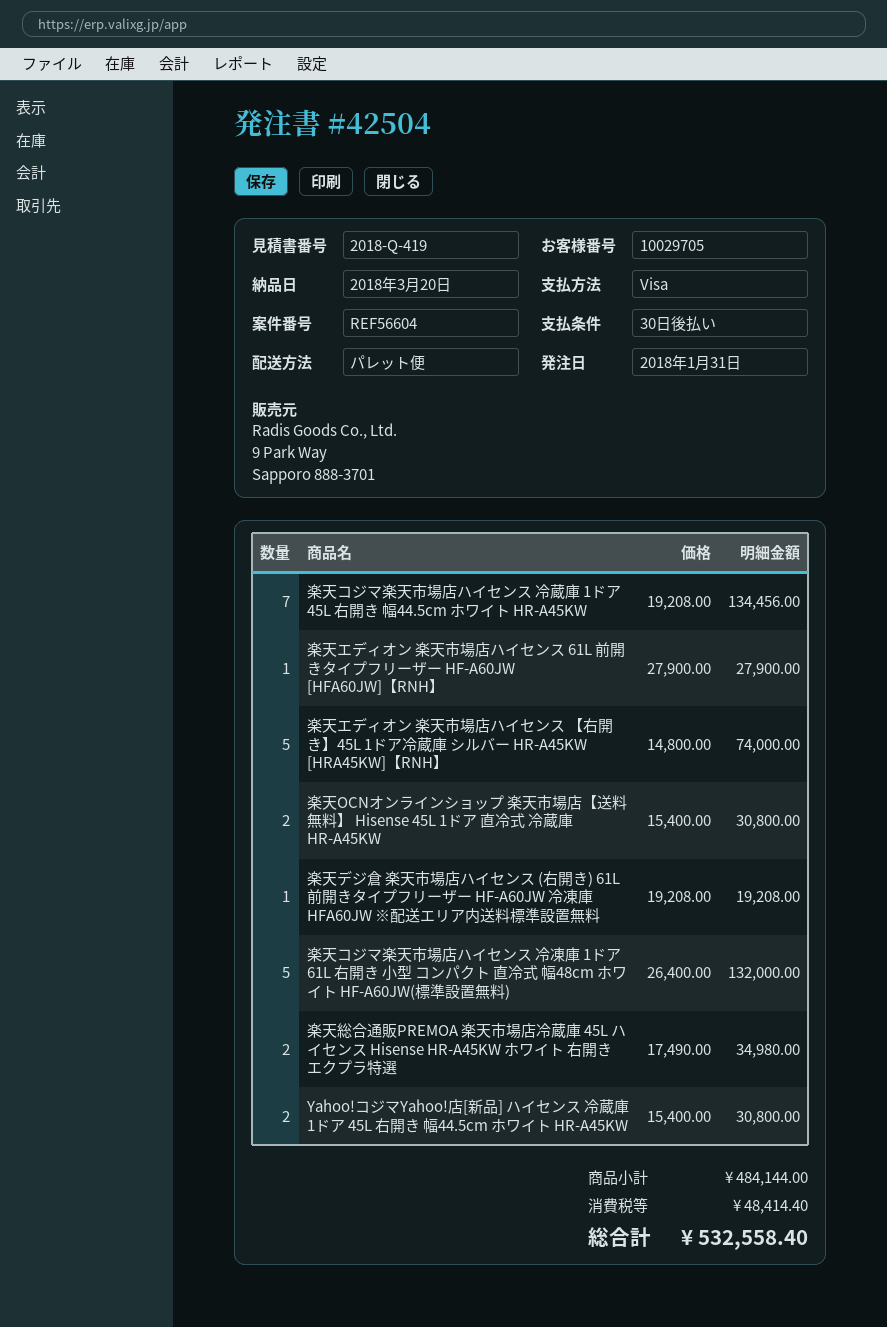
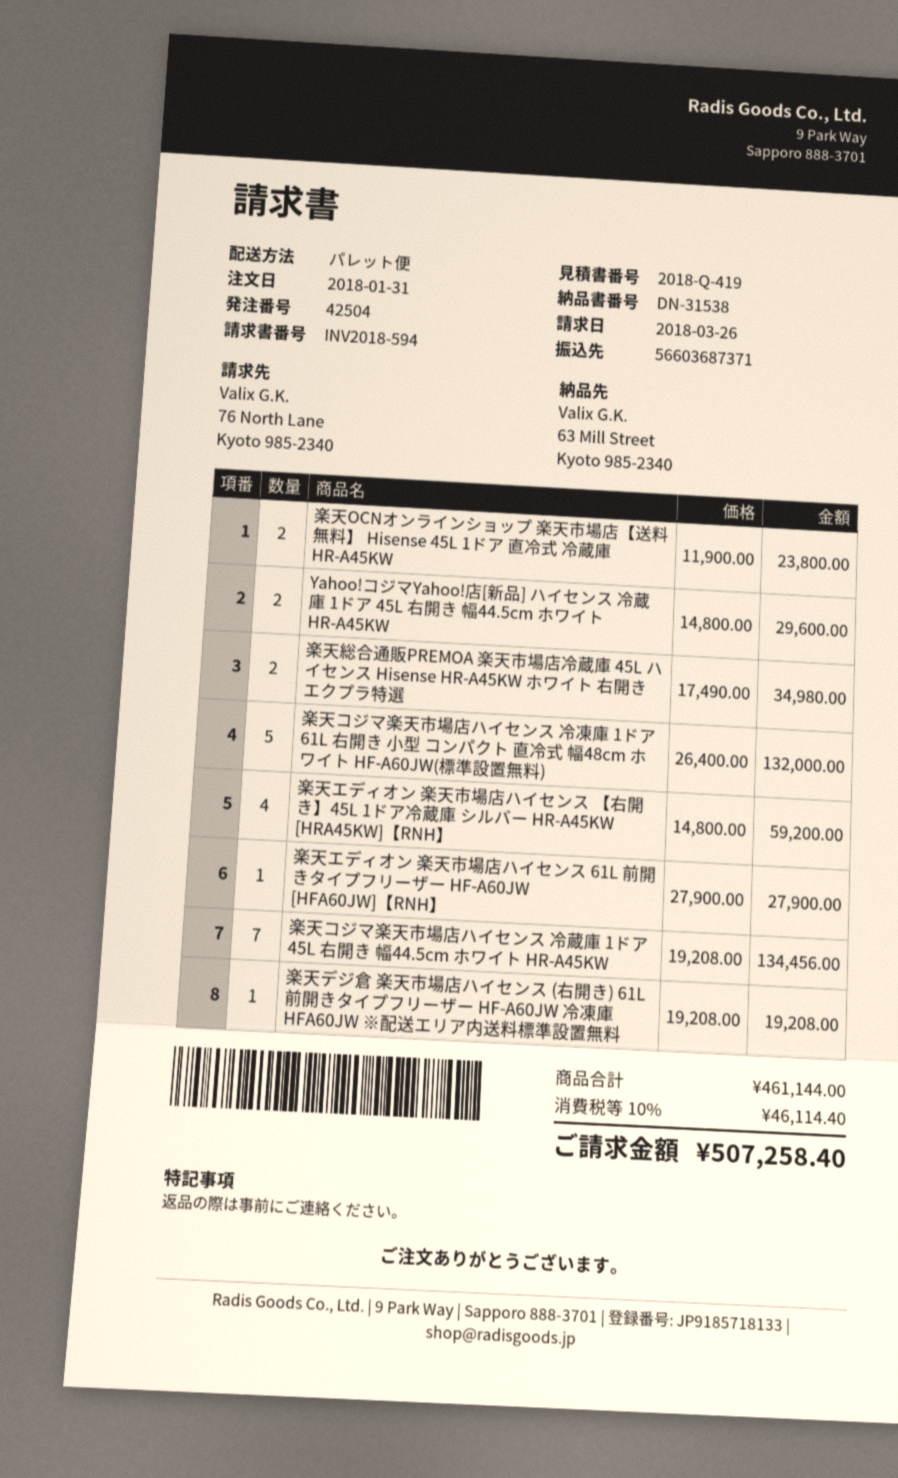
楽天エディオン 楽天市場店ハイセンス 【右開き】45L 1ドア冷蔵庫 シルバー HR-A45KW [HRA45KW]【RNH】: 5 x 14800.00 = 74000.00 -> 4 x 14800.00 = 59200.00
楽天OCNオンラインショップ 楽天市場店【送料無料】 Hisense 45L 1ドア 直冷式 冷蔵庫 HR-A45KW: 2 x 15400.00 = 30800.00 -> 2 x 11900.00 = 23800.00
Yahoo!コジマYahoo!店[新品] ハイセンス 冷蔵庫 1ドア 45L 右開き 幅44.5cm ホワイト HR-A45KW: 2 x 15400.00 = 30800.00 -> 2 x 14800.00 = 29600.00
subtotal: 484144.00 -> 461144.00
tax: 48414.40 -> 46114.40
total: 532558.40 -> 507258.40

